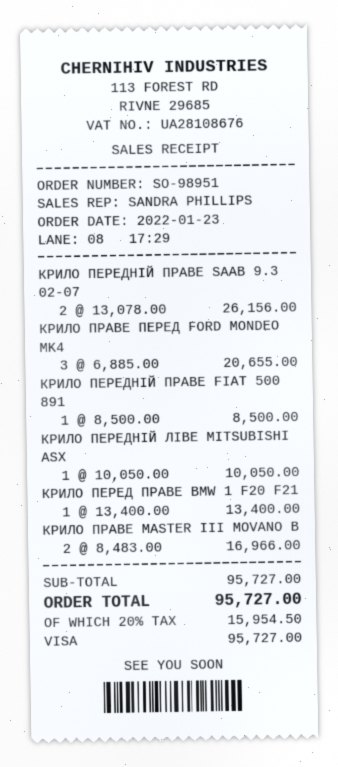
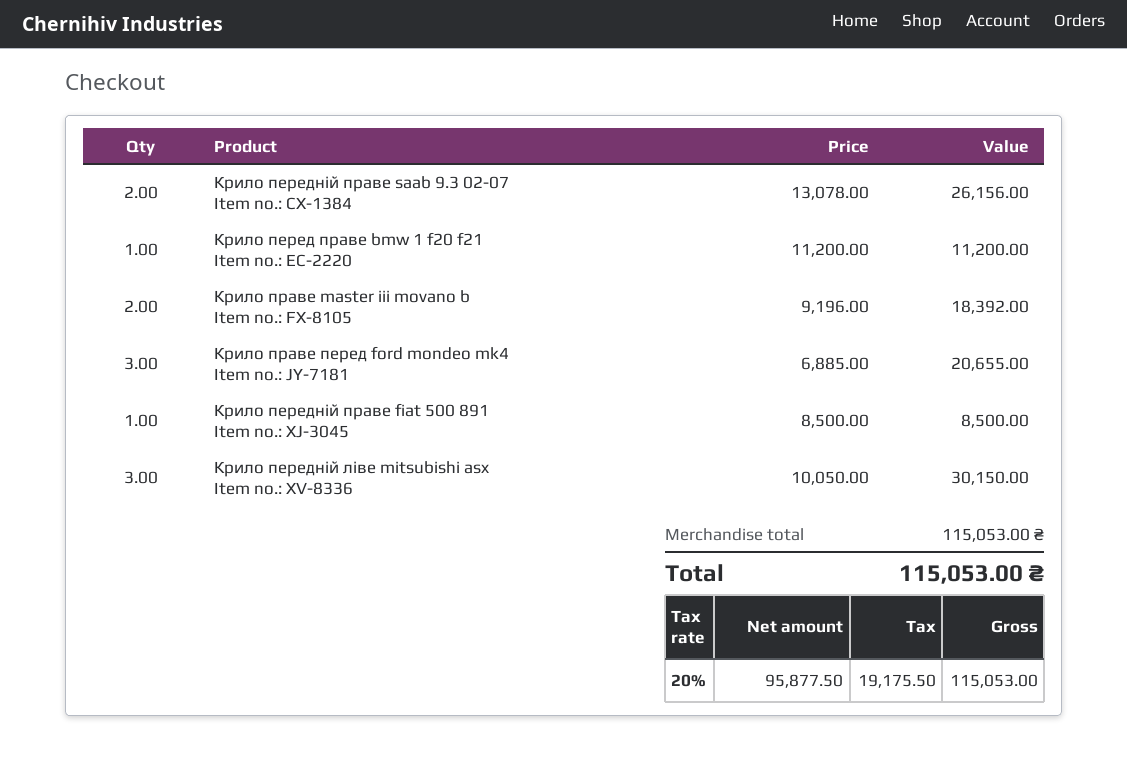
КРИЛО ПЕРЕДНІЙ ЛІВЕ MITSUBISHI ASX: 1 x 10050.00 = 10050.00 -> 3 x 10050.00 = 30150.00
КРИЛО ПЕРЕД ПРАВЕ BMW 1 F20 F21: 1 x 13400.00 = 13400.00 -> 1 x 11200.00 = 11200.00
КРИЛО ПРАВЕ MASTER III MOVANO B: 2 x 8483.00 = 16966.00 -> 2 x 9196.00 = 18392.00
subtotal: 95727.00 -> 115053.00
tax: 20% = 15954.50 -> 20% = 19175.50
total: 95727.00 -> 115053.00

